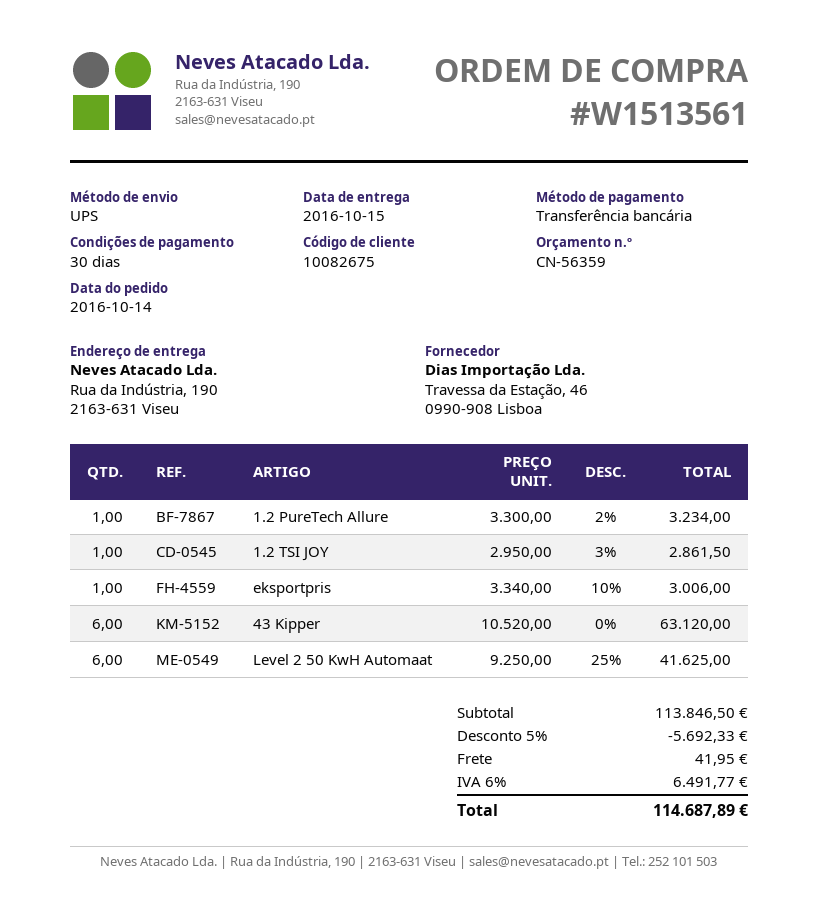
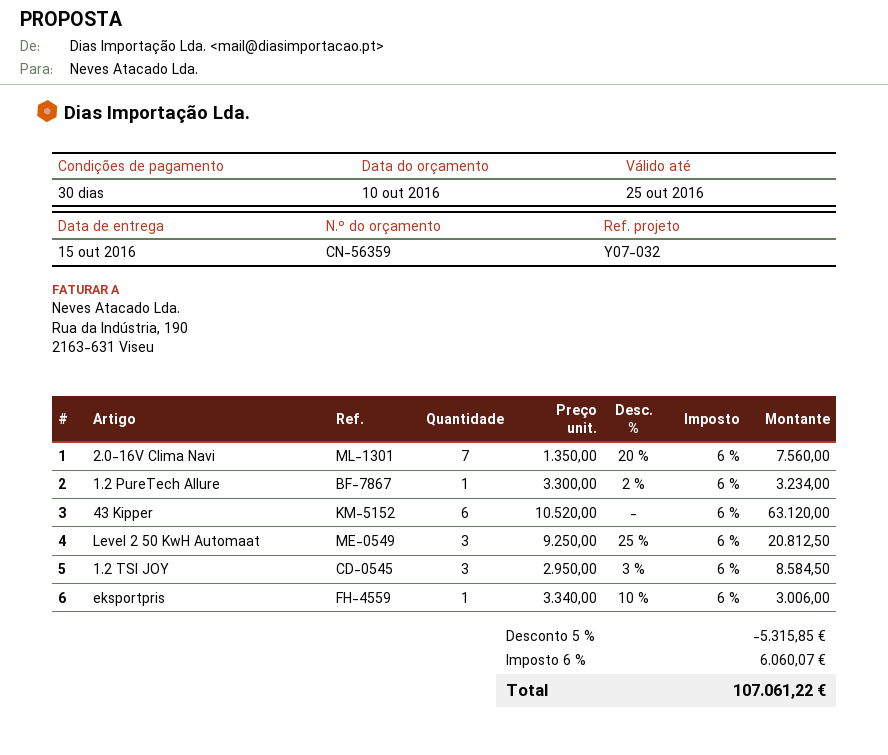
1.2 TSI JOY: 1 x 2950.00 - 3% = 2861.50 -> 3 x 2950.00 - 3% = 8584.50
Level 2 50 KwH Automaat: 6 x 9250.00 - 25% = 41625.00 -> 3 x 9250.00 - 25% = 20812.50
2.0-16V Clima Navi: none -> 7 x 1350.00 - 20% = 7560.00
discount: 5% = 5692.33 -> 5% = 5315.85
shipping: 41.95 -> none
tax: 6% = 6491.77 -> 6% = 6060.07
total: 114687.89 -> 107061.22

